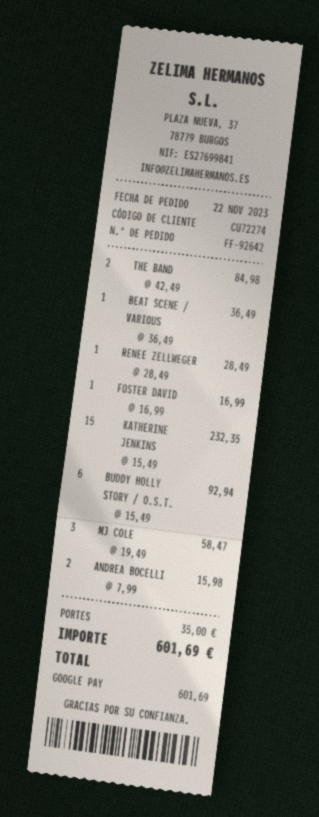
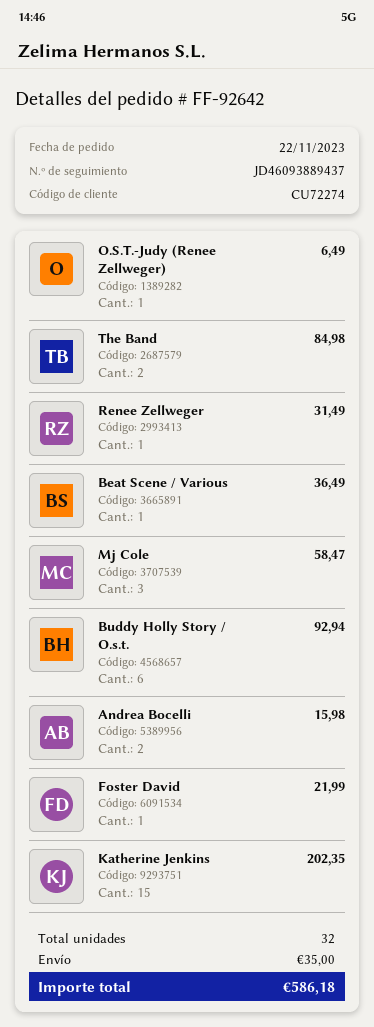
RENEE ZELLWEGER: 1 for 28.49 -> 1 for 31.49
FOSTER DAVID: 1 for 16.99 -> 1 for 21.99
KATHERINE JENKINS: 15 for 232.35 -> 15 for 202.35
O.S.T.-Judy (Renee Zellweger): none -> 1 for 6.49
total: 601.69 -> 586.18

